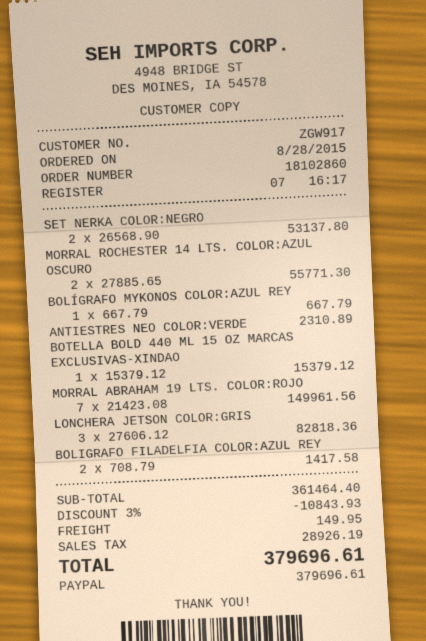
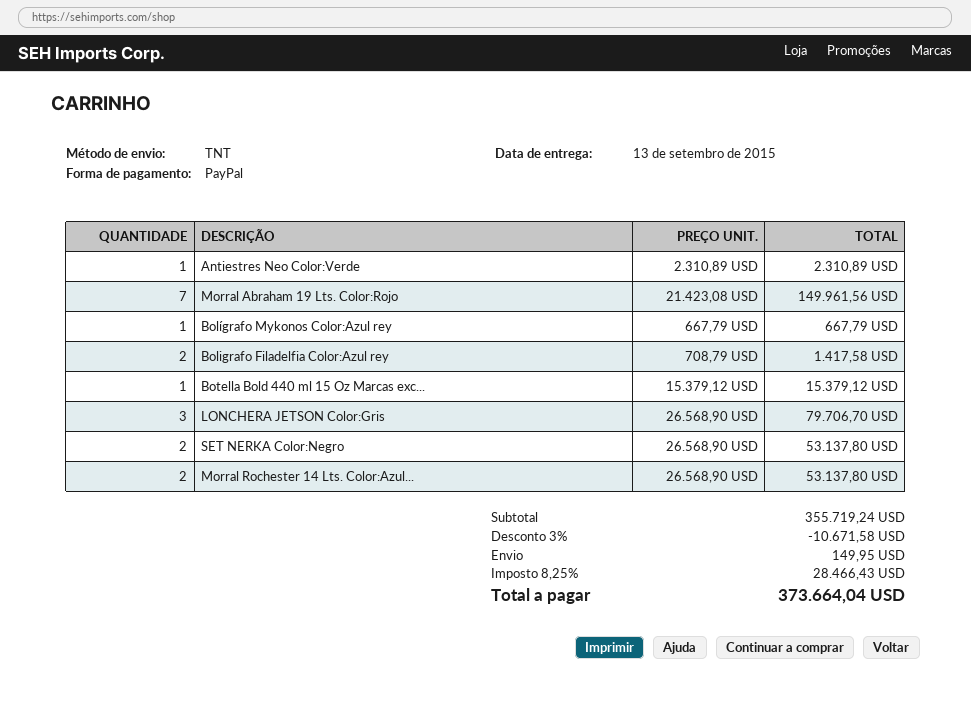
MORRAL ROCHESTER 14 LTS. COLOR:AZUL OSCURO: 2 x 27885.65 = 55771.30 -> 2 x 26568.90 = 53137.80
LONCHERA JETSON COLOR:GRIS: 3 x 27606.12 = 82818.36 -> 3 x 26568.90 = 79706.70
subtotal: 361464.40 -> 355719.24
discount: 3% = 10843.93 -> 3% = 10671.58
tax: 28926.19 -> 28466.43
total: 379696.61 -> 373664.04

